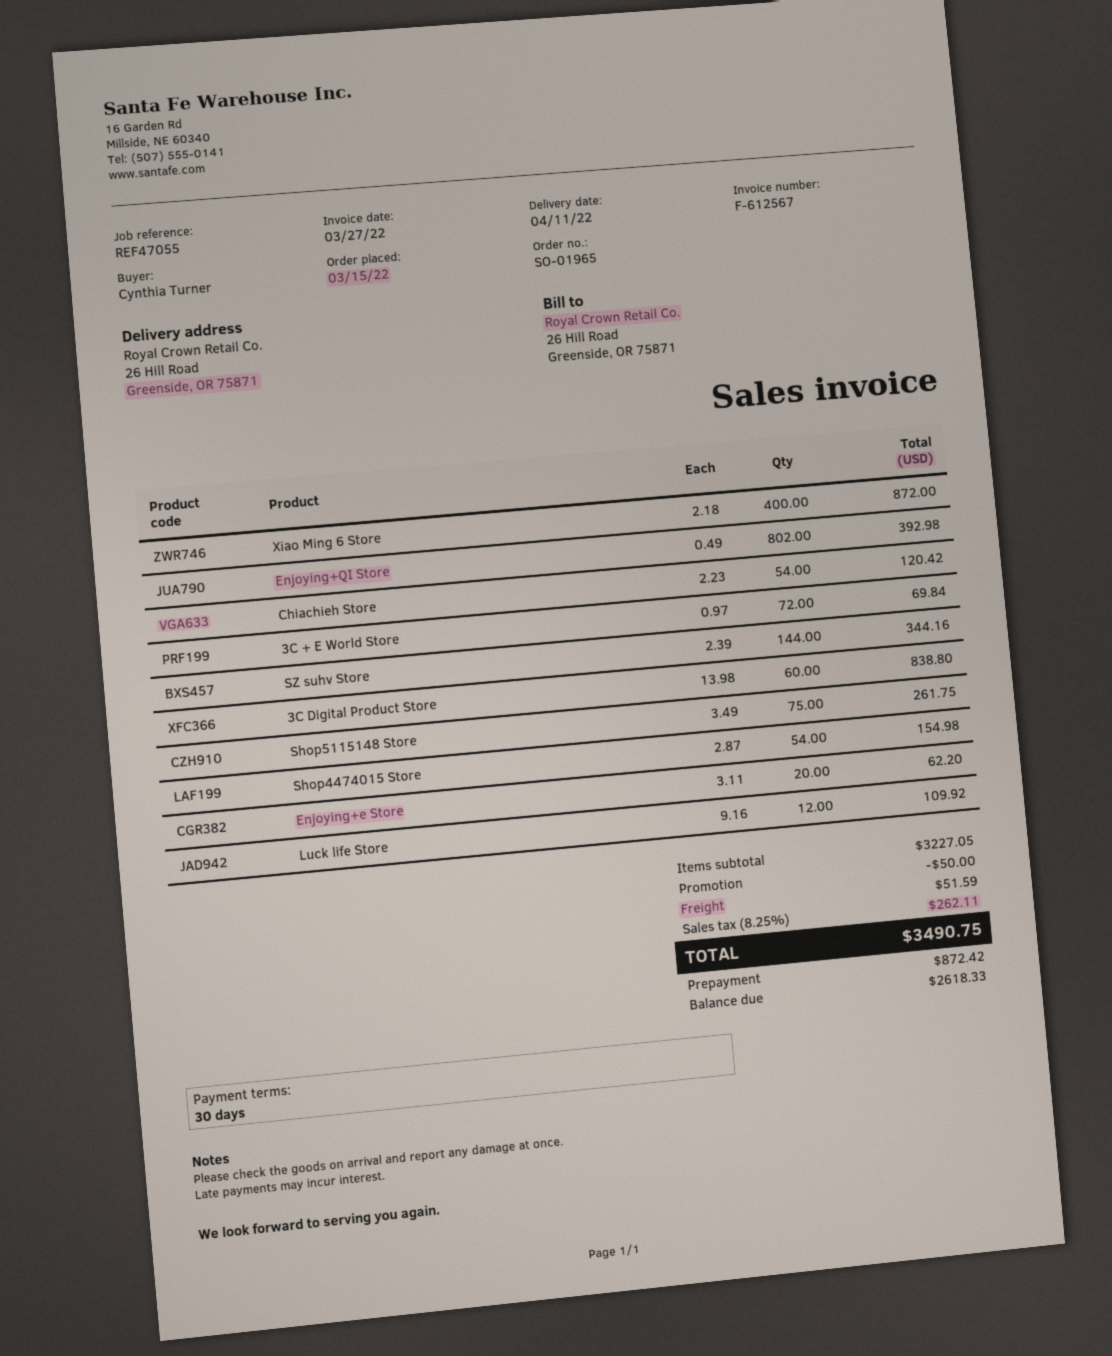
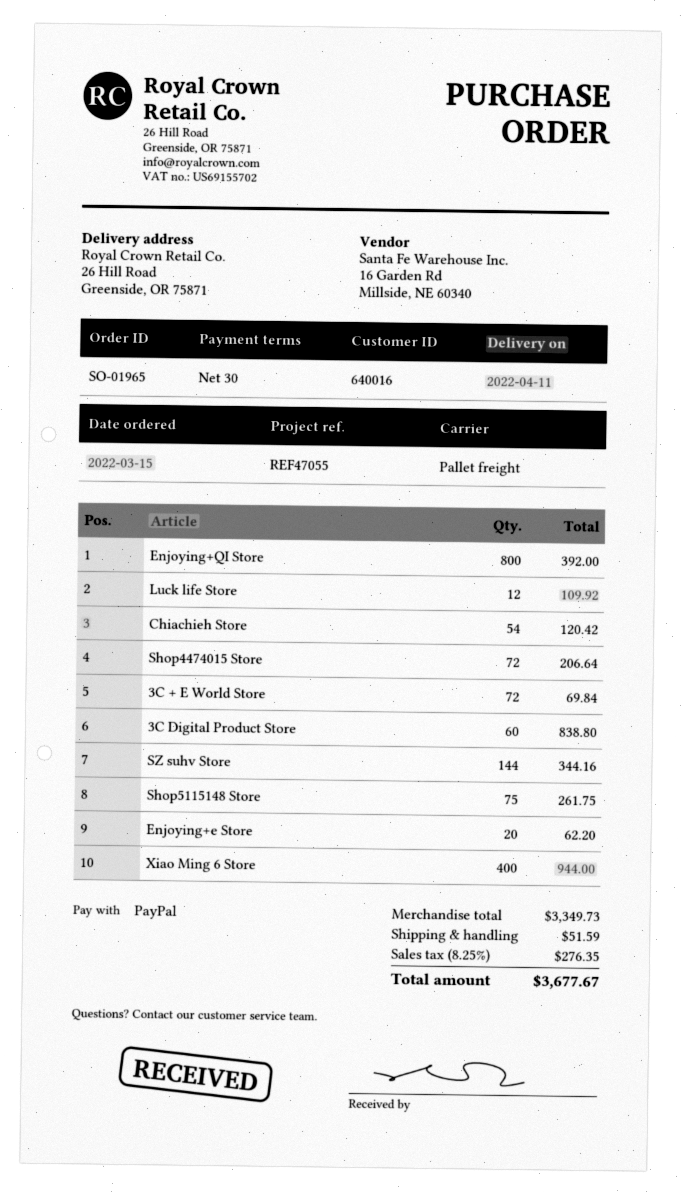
Xiao Ming 6 Store: 400 for 872.00 -> 400 for 944.00
Enjoying+QI Store: 802 for 392.98 -> 800 for 392.00
Shop4474015 Store: 54 for 154.98 -> 72 for 206.64
subtotal: 3227.05 -> 3349.73
discount: 50.00 -> none
tax: 8.25% = 262.11 -> 8.25% = 276.35
total: 3490.75 -> 3677.67

